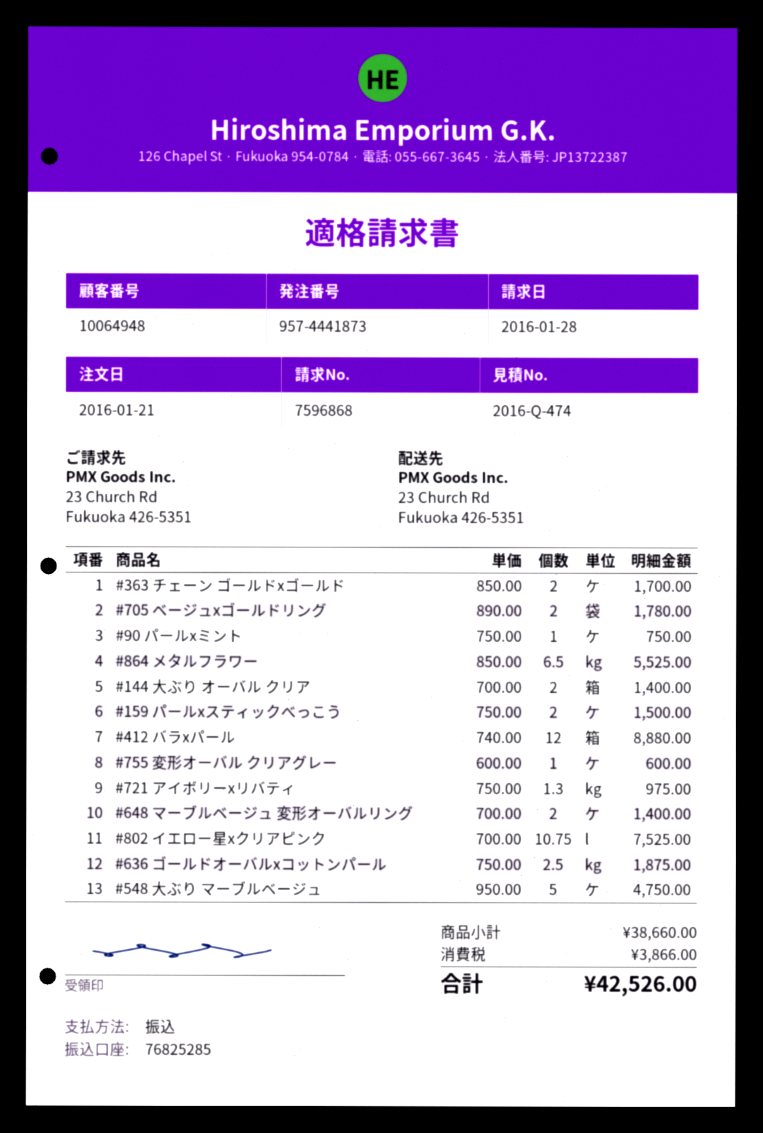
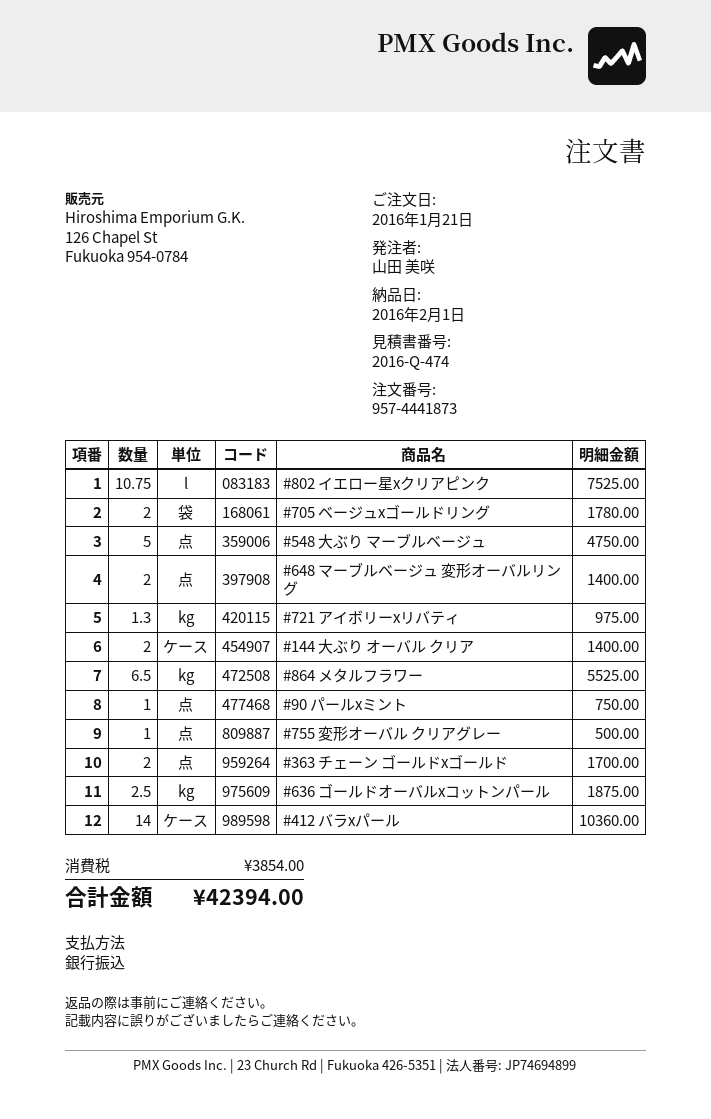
#159 パールxスティックべっこう: 2 for 1500.00 -> none
#412 バラxパール: 12 for 8880.00 -> 14 for 10360.00
#755 変形オーバル クリアグレー: 1 for 600.00 -> 1 for 500.00
tax: 3866.00 -> 3854.00
total: 42526.00 -> 42394.00

